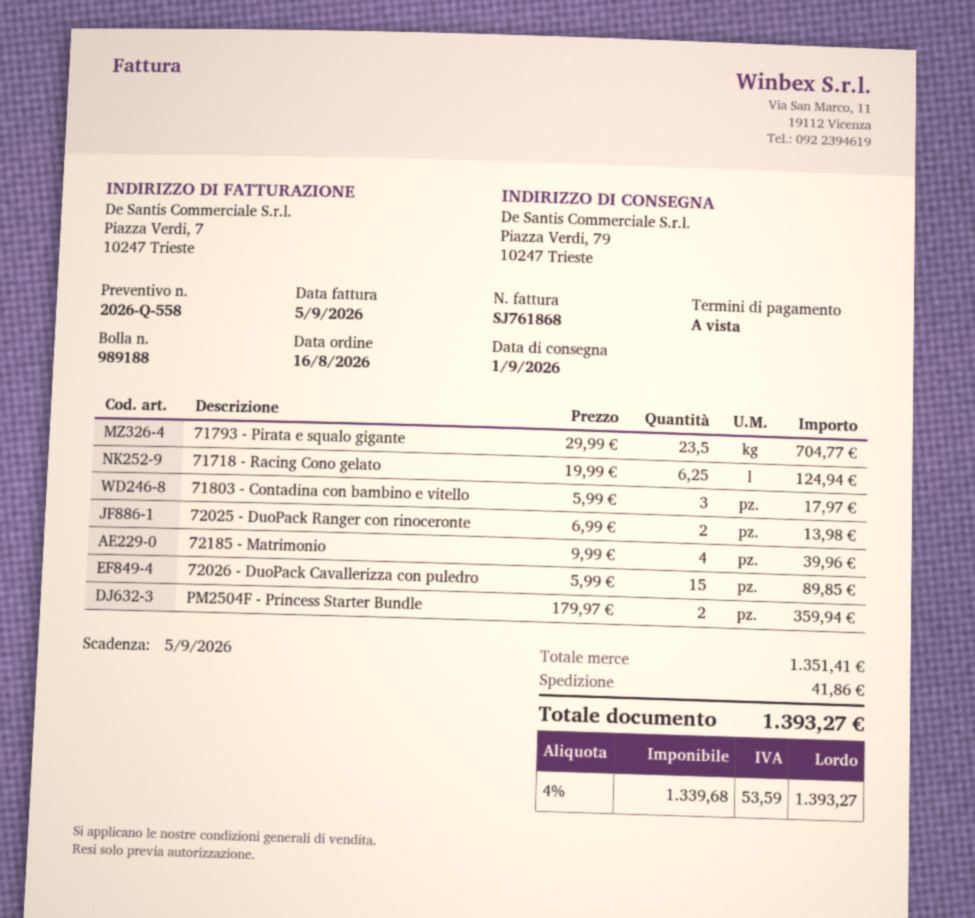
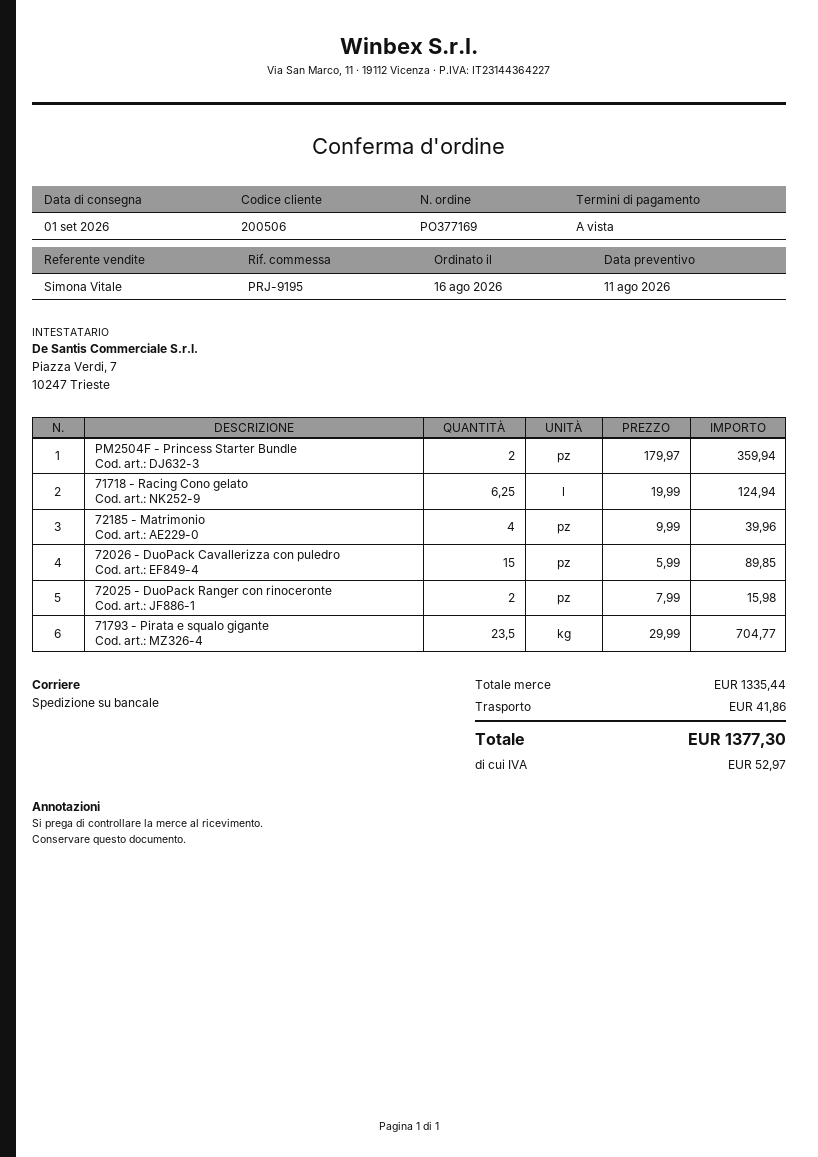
71803 - Contadina con bambino e vitello: 3 x 5.99 = 17.97 -> none
72025 - DuoPack Ranger con rinoceronte: 2 x 6.99 = 13.98 -> 2 x 7.99 = 15.98
subtotal: 1351.41 -> 1335.44
tax: 53.59 -> 52.97
total: 1393.27 -> 1377.30

